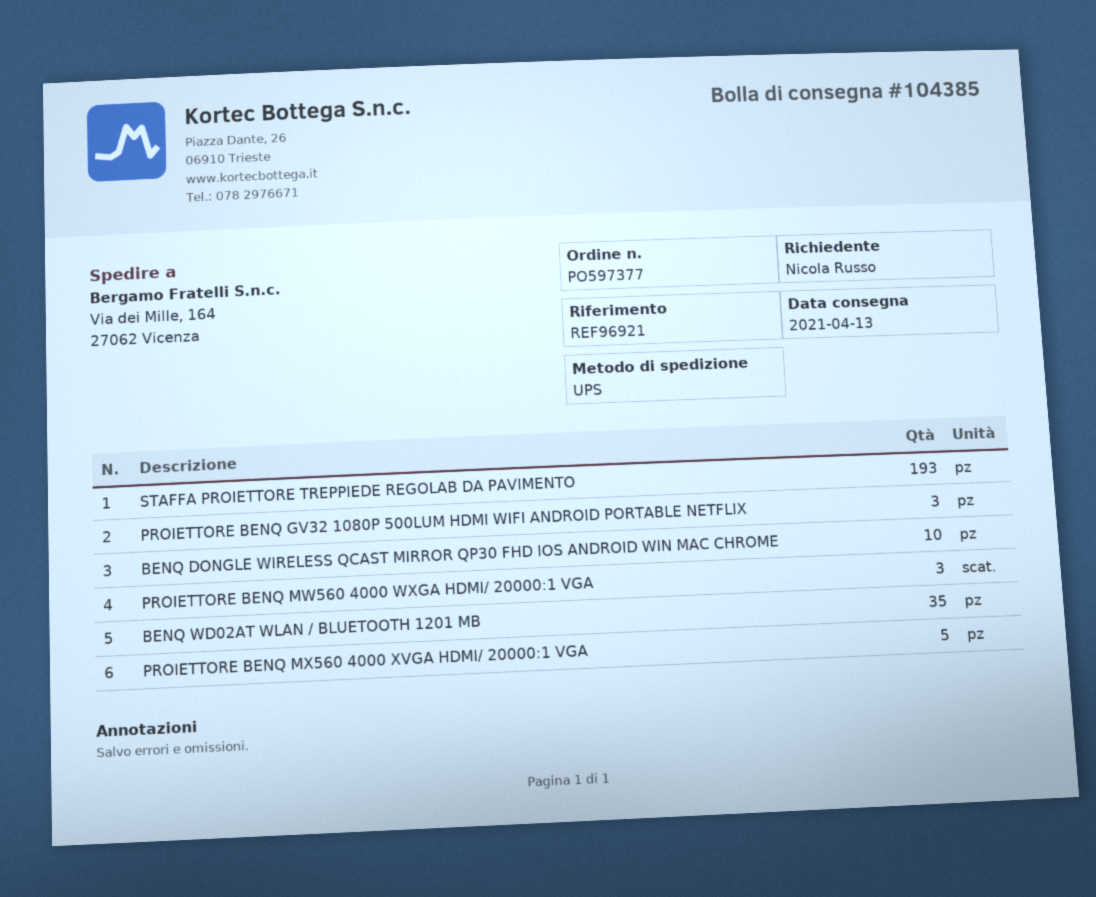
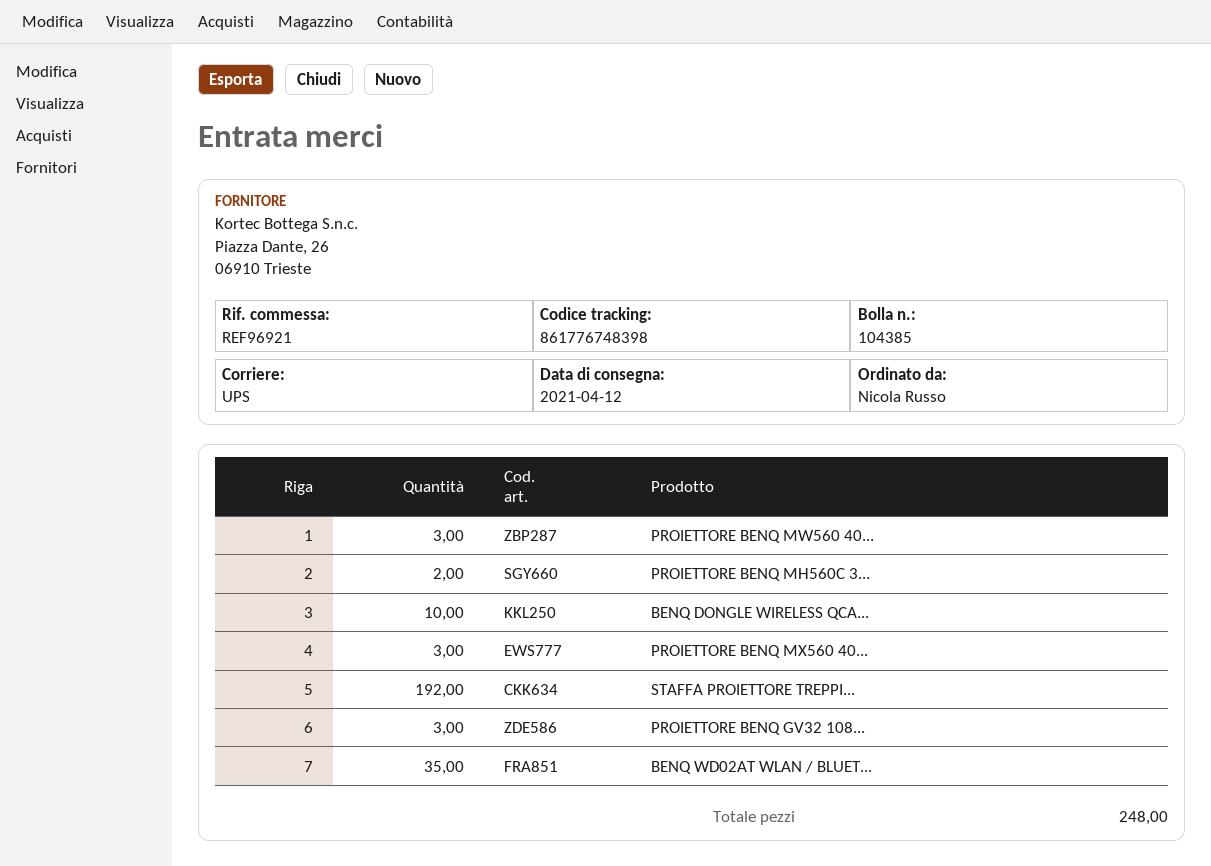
delivery date: 2021-04-13 -> 2021-04-12
STAFFA PROIETTORE TREPPIEDE REGOLAB DA PAVIMENTO: 193 -> 192
PROIETTORE BENQ MX560 4000 XVGA HDMI/ 20000:1 VGA: 5 -> 3
PROIETTORE BENQ MH560C 3...: none -> 2

